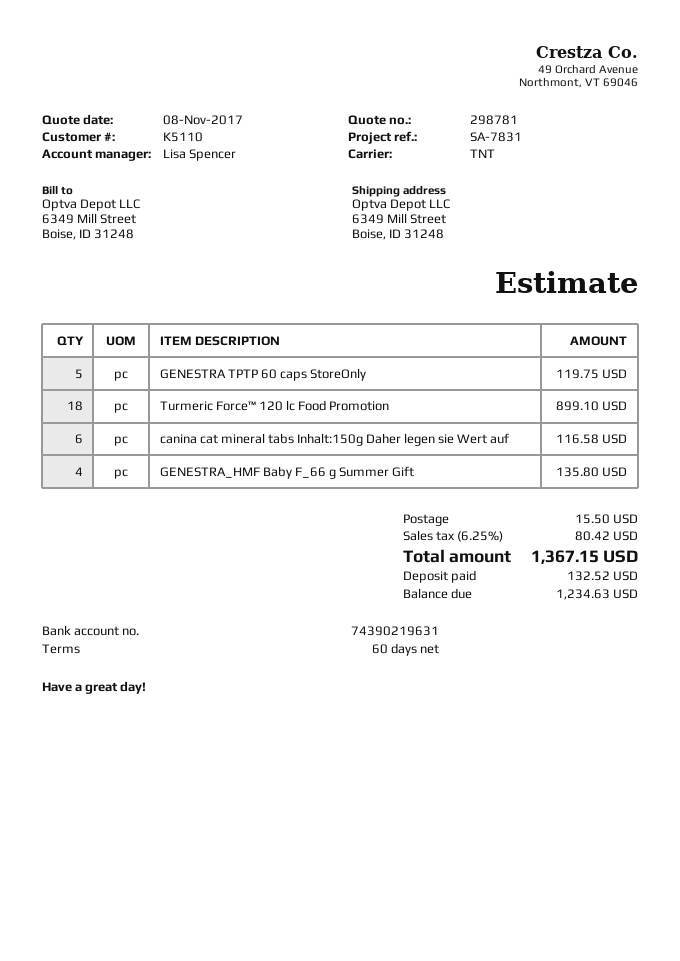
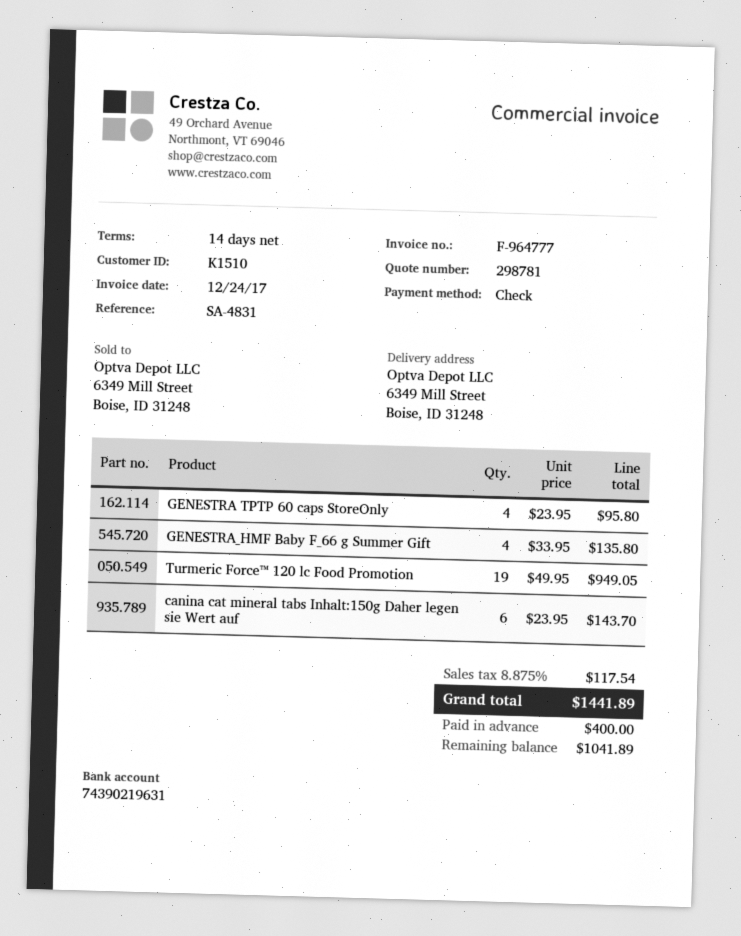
payment terms: 60 days -> 14 days
customer number: K5110 -> K1510
reference: SA-7831 -> SA-4831
GENESTRA TPTP 60 caps StoreOnly: 5 for 119.75 -> 4 for 95.80
Turmeric Force™ 120 lc Food Promotion: 18 for 899.10 -> 19 for 949.05
canina cat mineral tabs Inhalt:150g Daher legen sie Wert auf: 6 for 116.58 -> 6 for 143.70
shipping: 15.50 -> none
tax: 6.25% = 80.42 -> 8.875% = 117.54
total: 1367.15 -> 1441.89
deposit: 132.52 -> 400.00
balance: 1234.63 -> 1041.89

